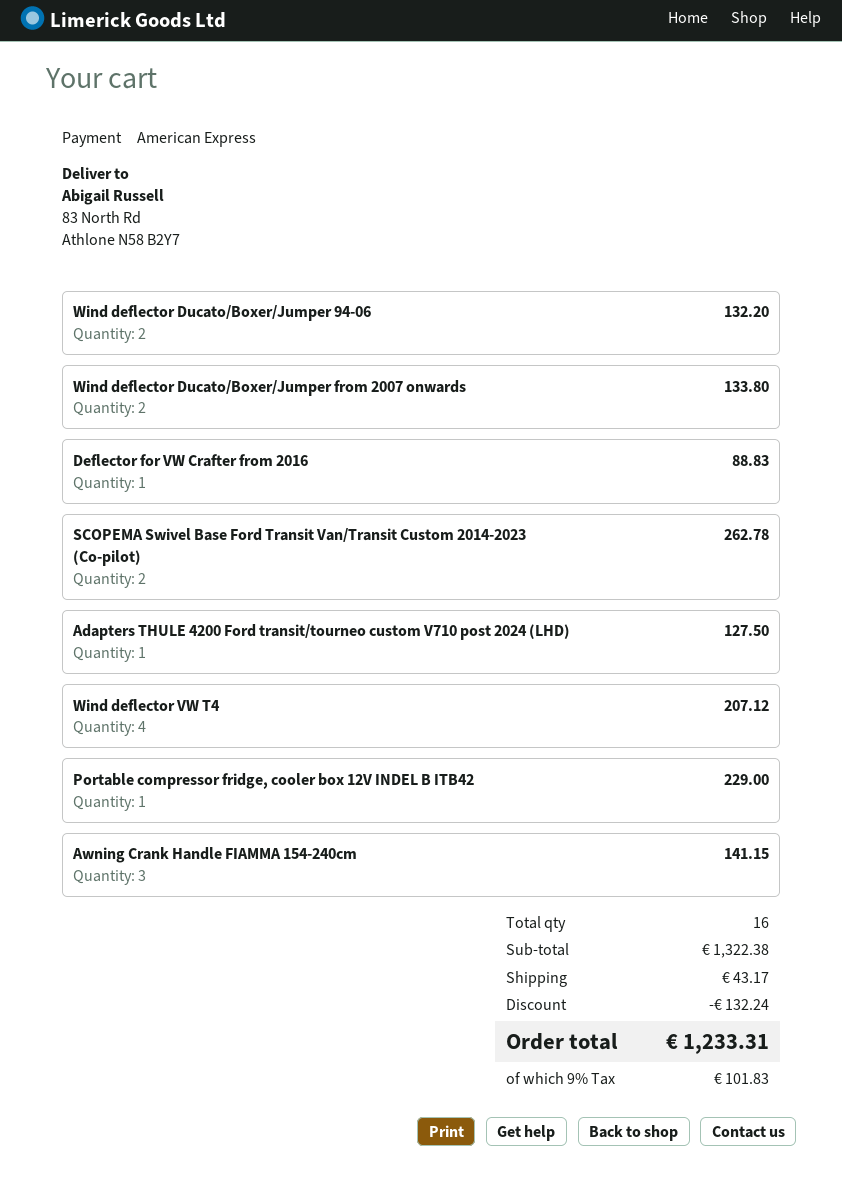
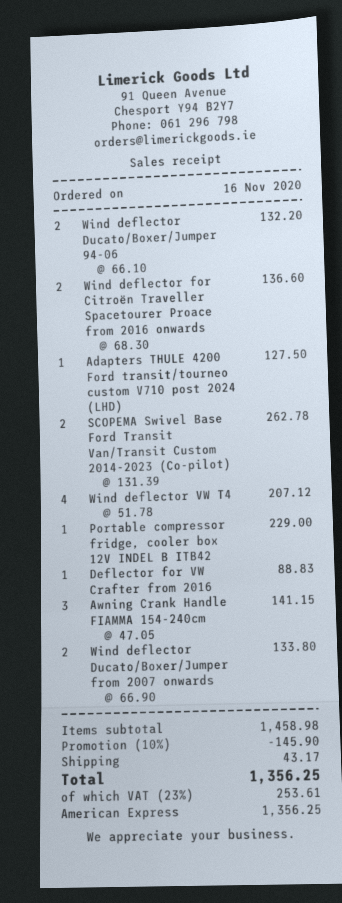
Wind deflector for Citroën Traveller Spacetourer Proace from 2016 onwards: none -> 2 for 136.60
subtotal: 1322.38 -> 1458.98
discount: 132.24 -> 145.90
tax: 9% = 101.83 -> 23% = 253.61
total: 1233.31 -> 1356.25

